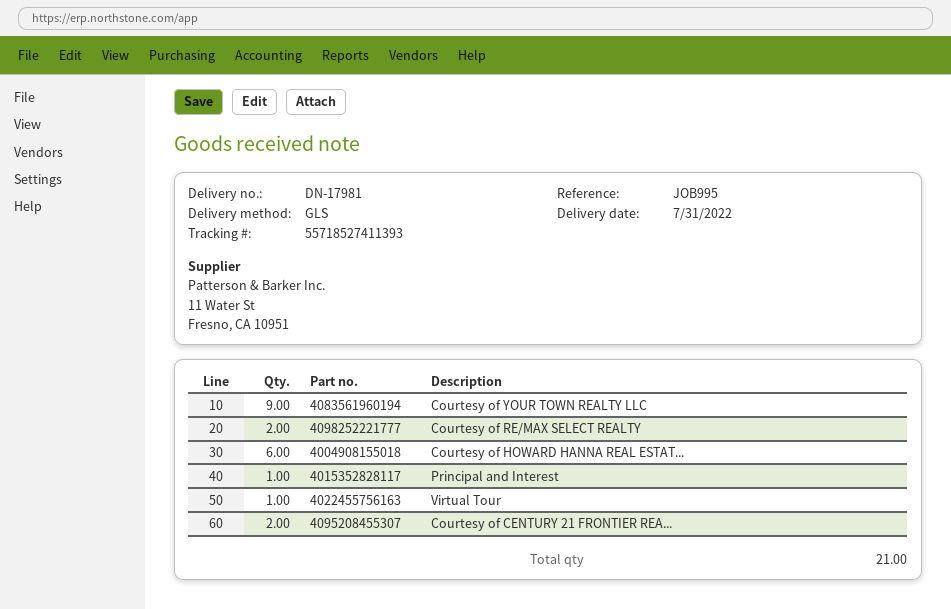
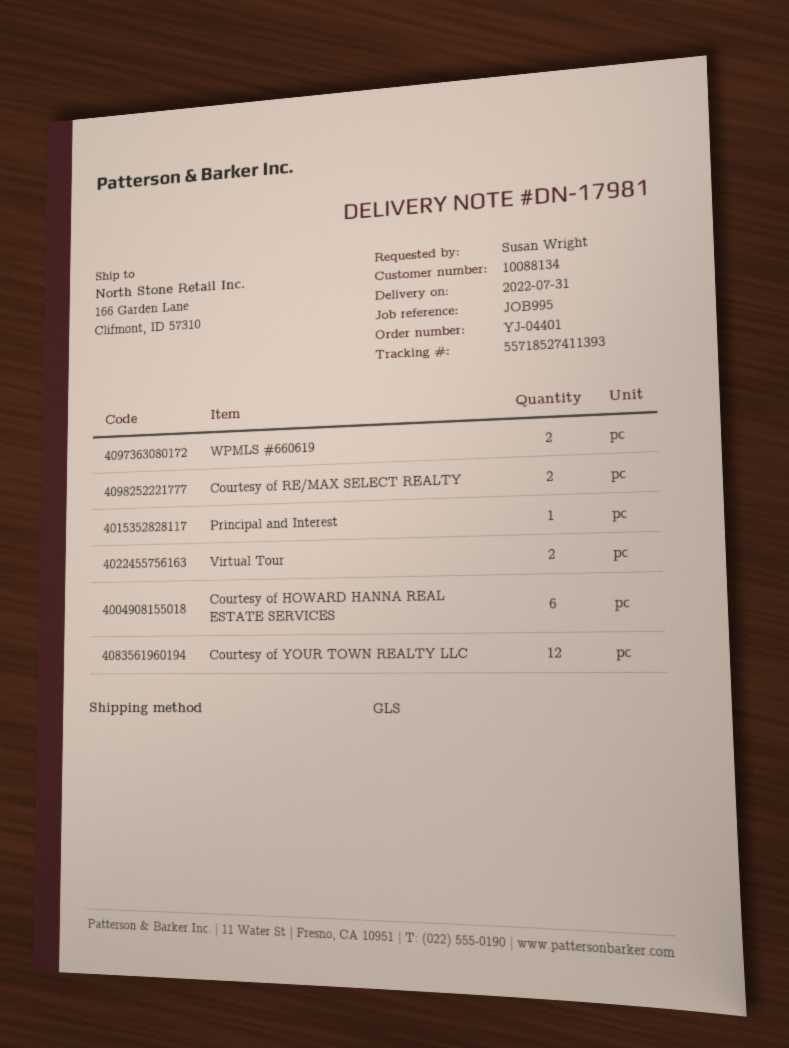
Courtesy of YOUR TOWN REALTY LLC: 9 -> 12
Virtual Tour: 1 -> 2
Courtesy of CENTURY 21 FRONTIER REA...: 2 -> none
WPMLS #660619: none -> 2

